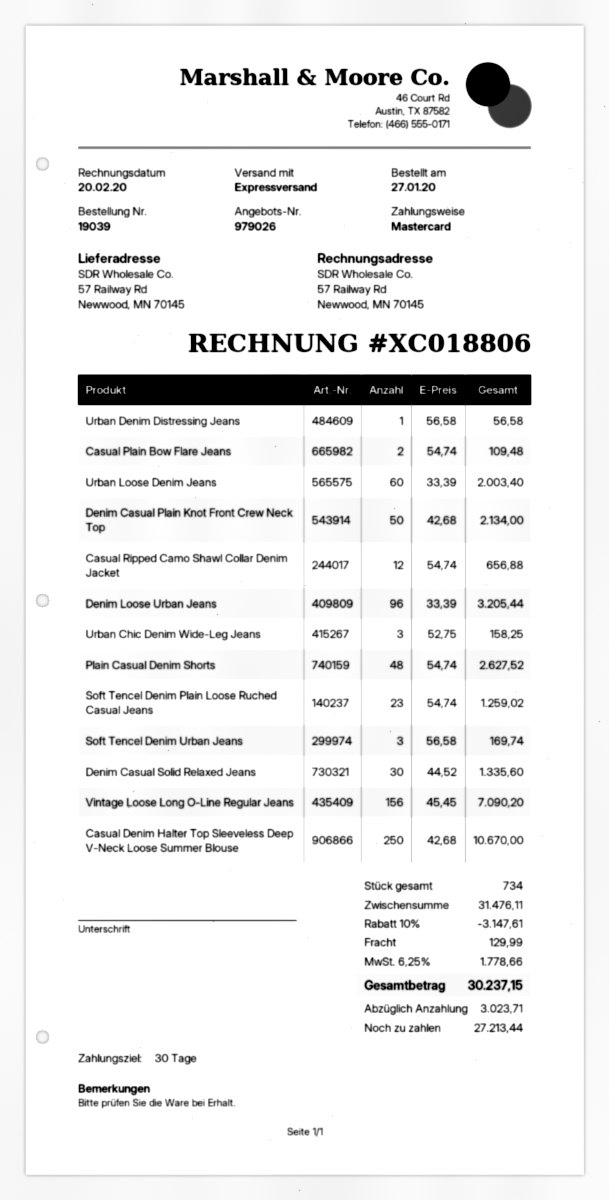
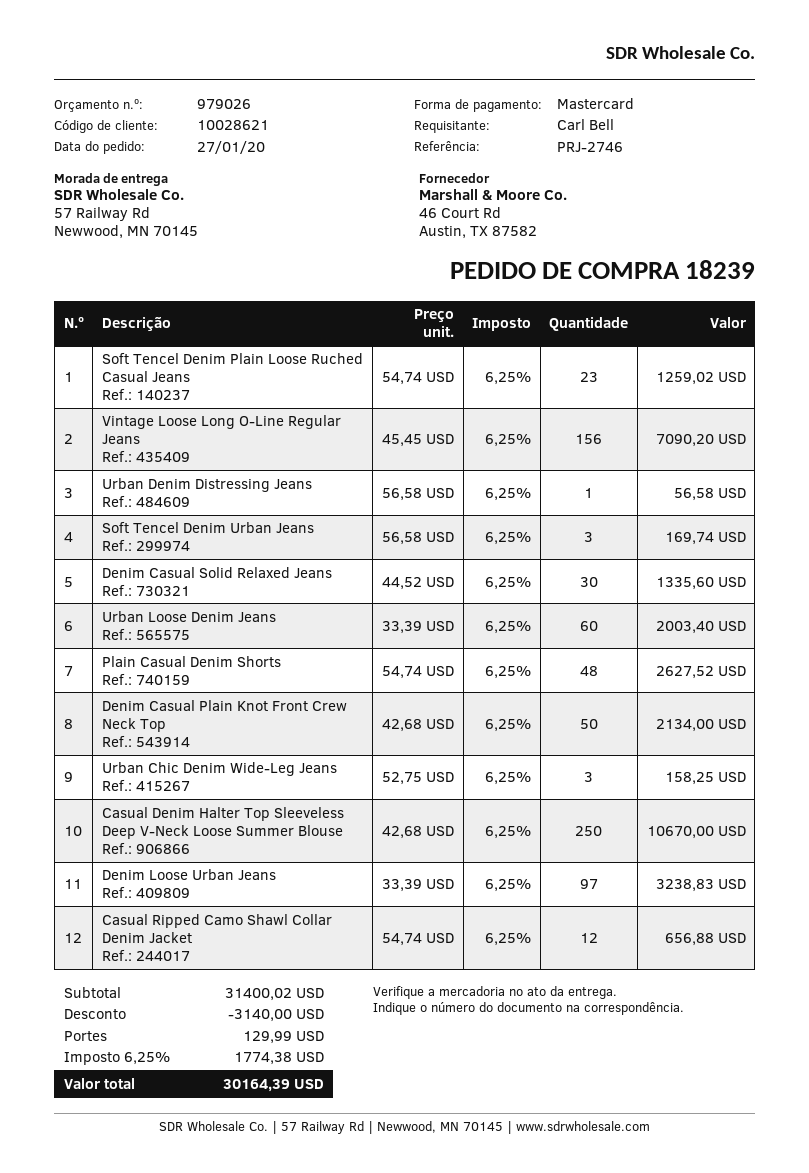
order number: 19039 -> 18239
Casual Plain Bow Flare Jeans: 2 x 54.74 = 109.48 -> none
Denim Loose Urban Jeans: 96 x 33.39 = 3205.44 -> 97 x 33.39 = 3238.83
subtotal: 31476.11 -> 31400.02
discount: 3147.61 -> 3140.00
tax: 6.25% = 1778.66 -> 6.25% = 1774.38
total: 30237.15 -> 30164.39

